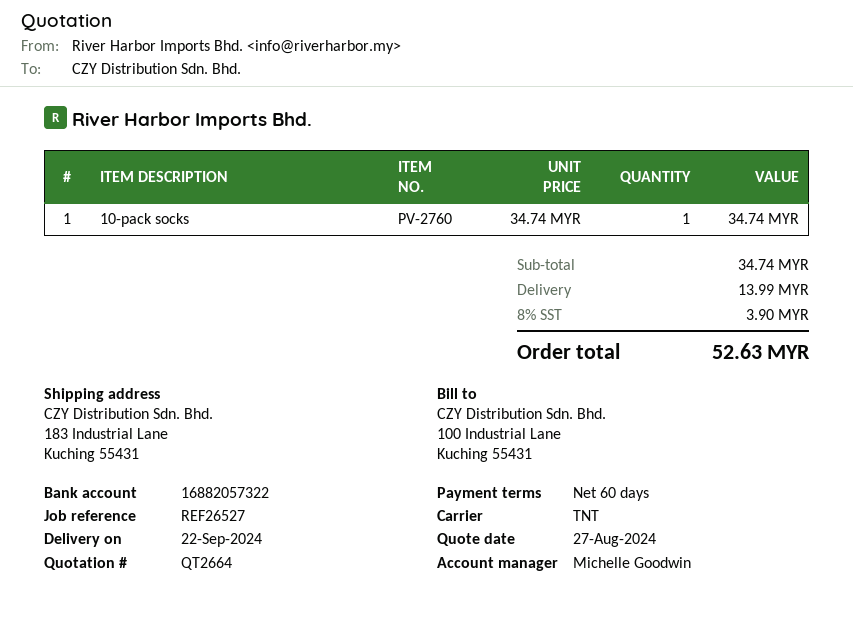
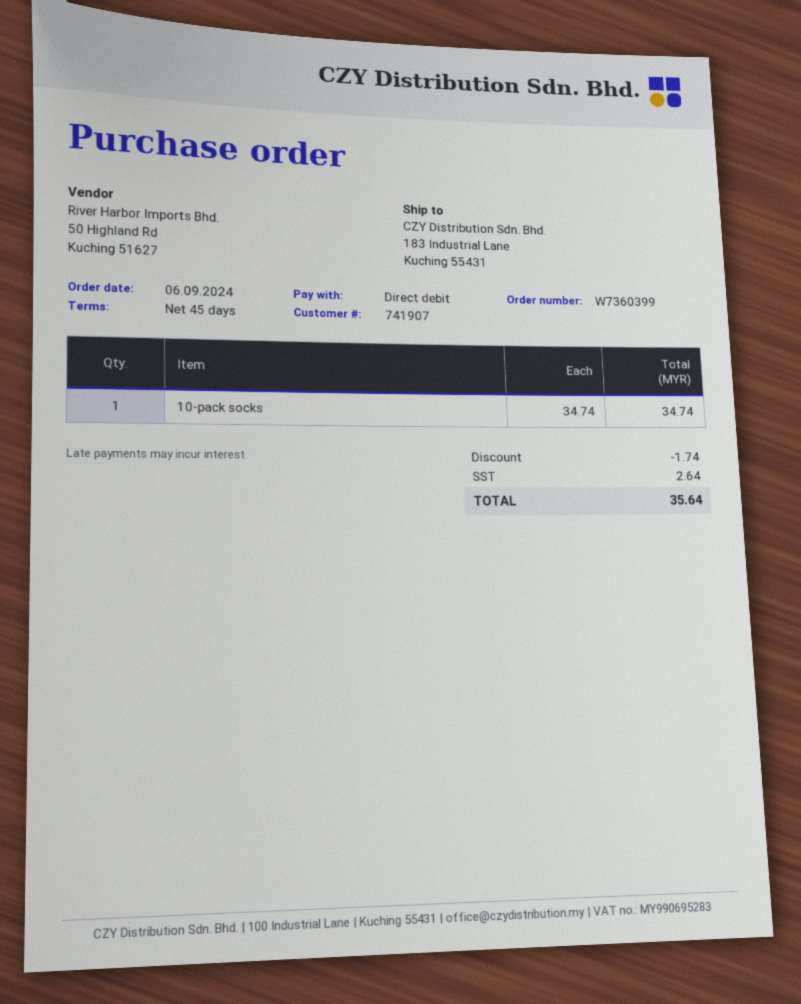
payment terms: 60 days -> 45 days
discount: none -> 1.74
shipping: 13.99 -> none
tax: 3.90 -> 2.64
total: 52.63 -> 35.64

